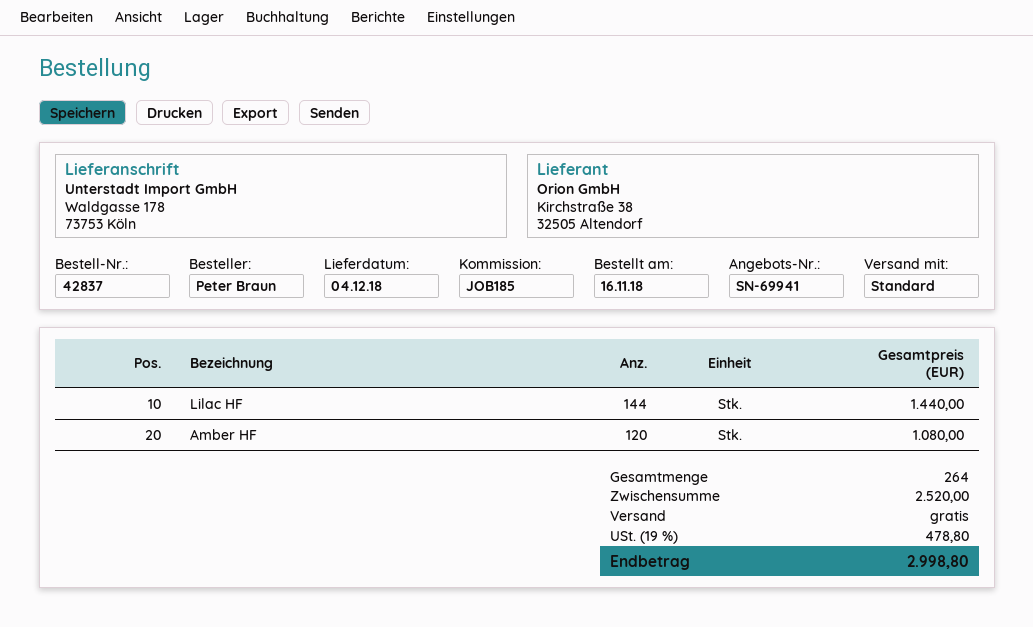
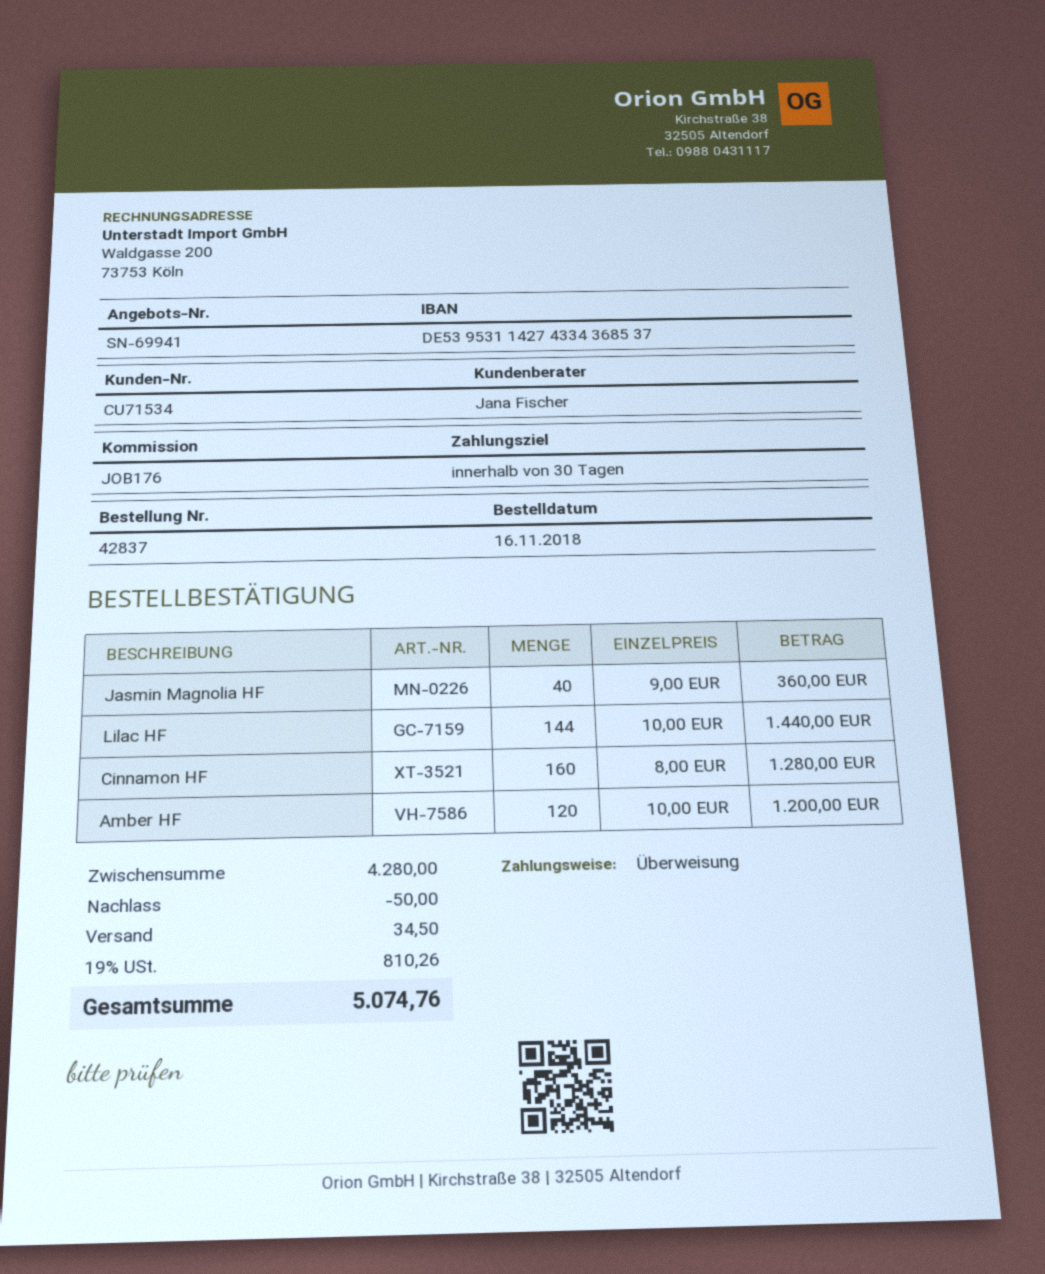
reference: JOB185 -> JOB176
Amber HF: 120 for 1080.00 -> 120 for 1200.00
Jasmin Magnolia HF: none -> 40 for 360.00
Cinnamon HF: none -> 160 for 1280.00
subtotal: 2520.00 -> 4280.00
discount: none -> 50.00
shipping: 0.00 -> 34.50
tax: 19% = 478.80 -> 19% = 810.26
total: 2998.80 -> 5074.76

